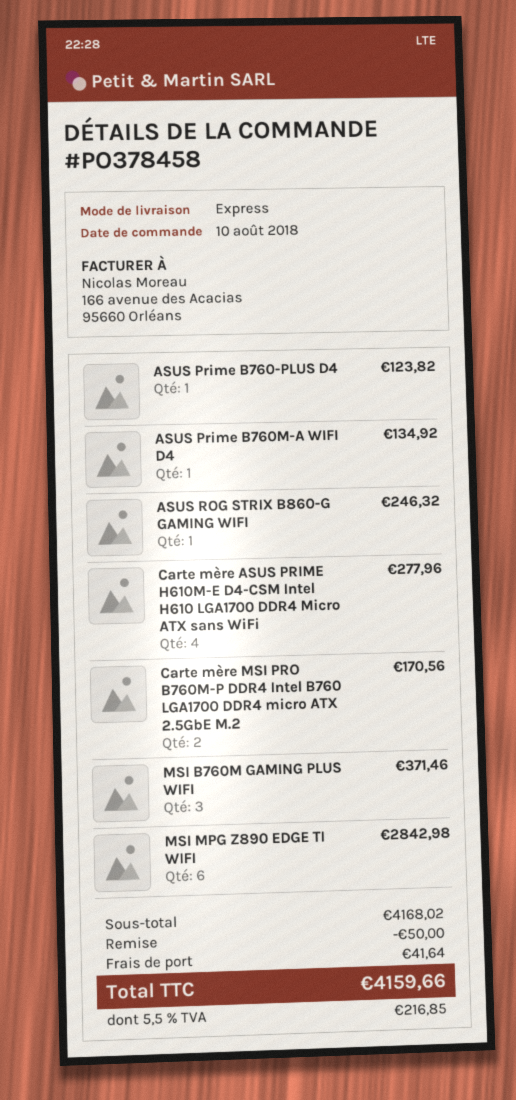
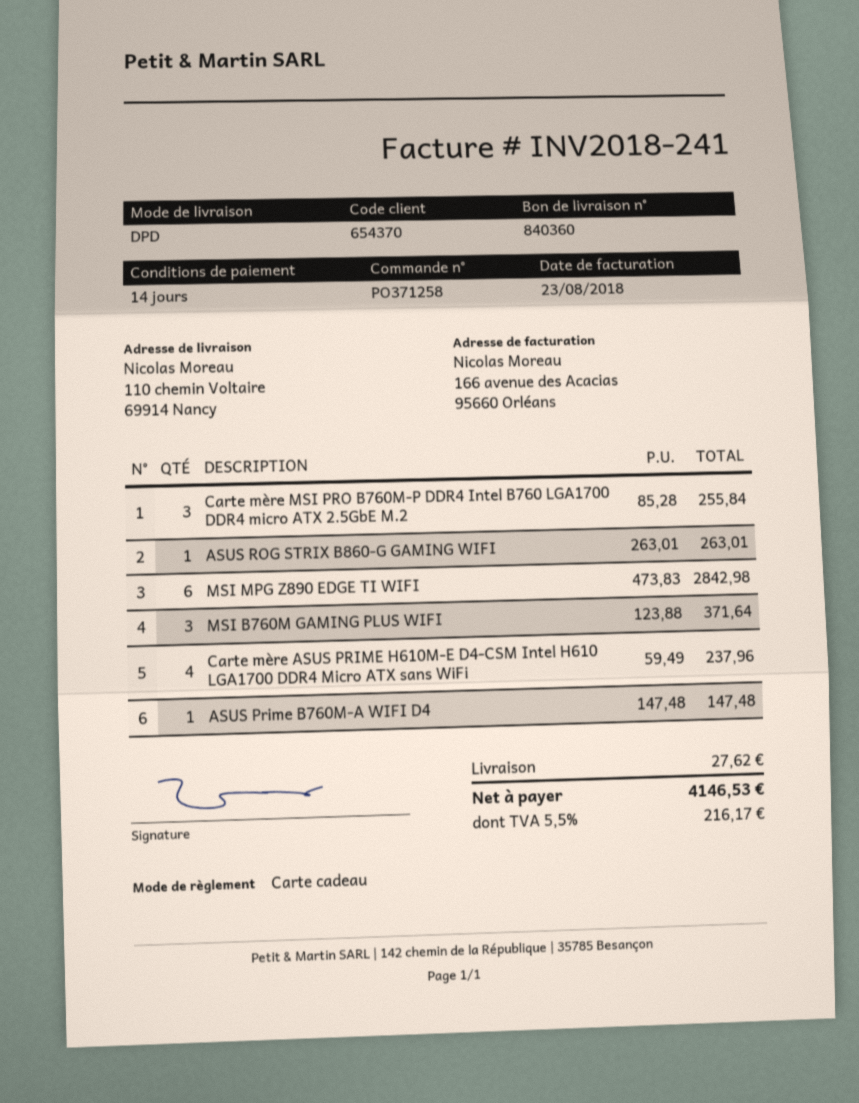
order number: PO378458 -> PO371258
shipping method: express -> DPD
ASUS Prime B760-PLUS D4: 1 for 123.82 -> none
ASUS Prime B760M-A WIFI D4: 1 for 134.92 -> 1 for 147.48
ASUS ROG STRIX B860-G GAMING WIFI: 1 for 246.32 -> 1 for 263.01
Carte mère ASUS PRIME H610M-E D4-CSM Intel H610 LGA1700 DDR4 Micro ATX sans WiFi: 4 for 277.96 -> 4 for 237.96
Carte mère MSI PRO B760M-P DDR4 Intel B760 LGA1700 DDR4 micro ATX 2.5GbE M.2: 2 for 170.56 -> 3 for 255.84
MSI B760M GAMING PLUS WIFI: 3 for 371.46 -> 3 for 371.64
discount: 50.00 -> none
shipping: 41.64 -> 27.62
tax: 5.5% = 216.85 -> 5.5% = 216.17
total: 4159.66 -> 4146.53

